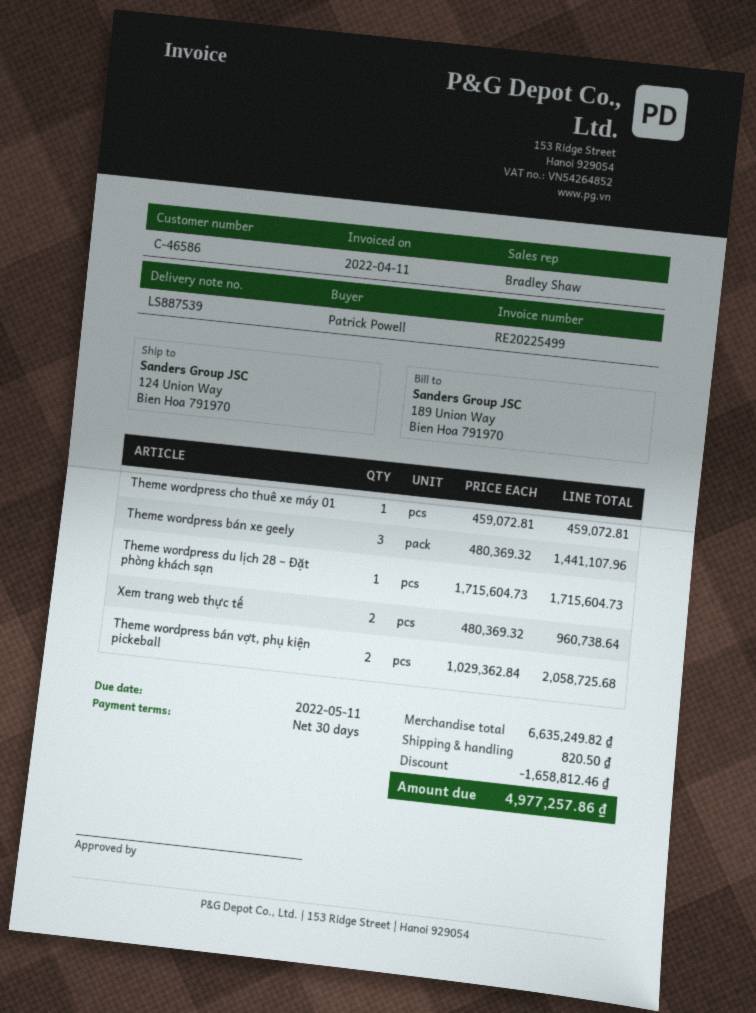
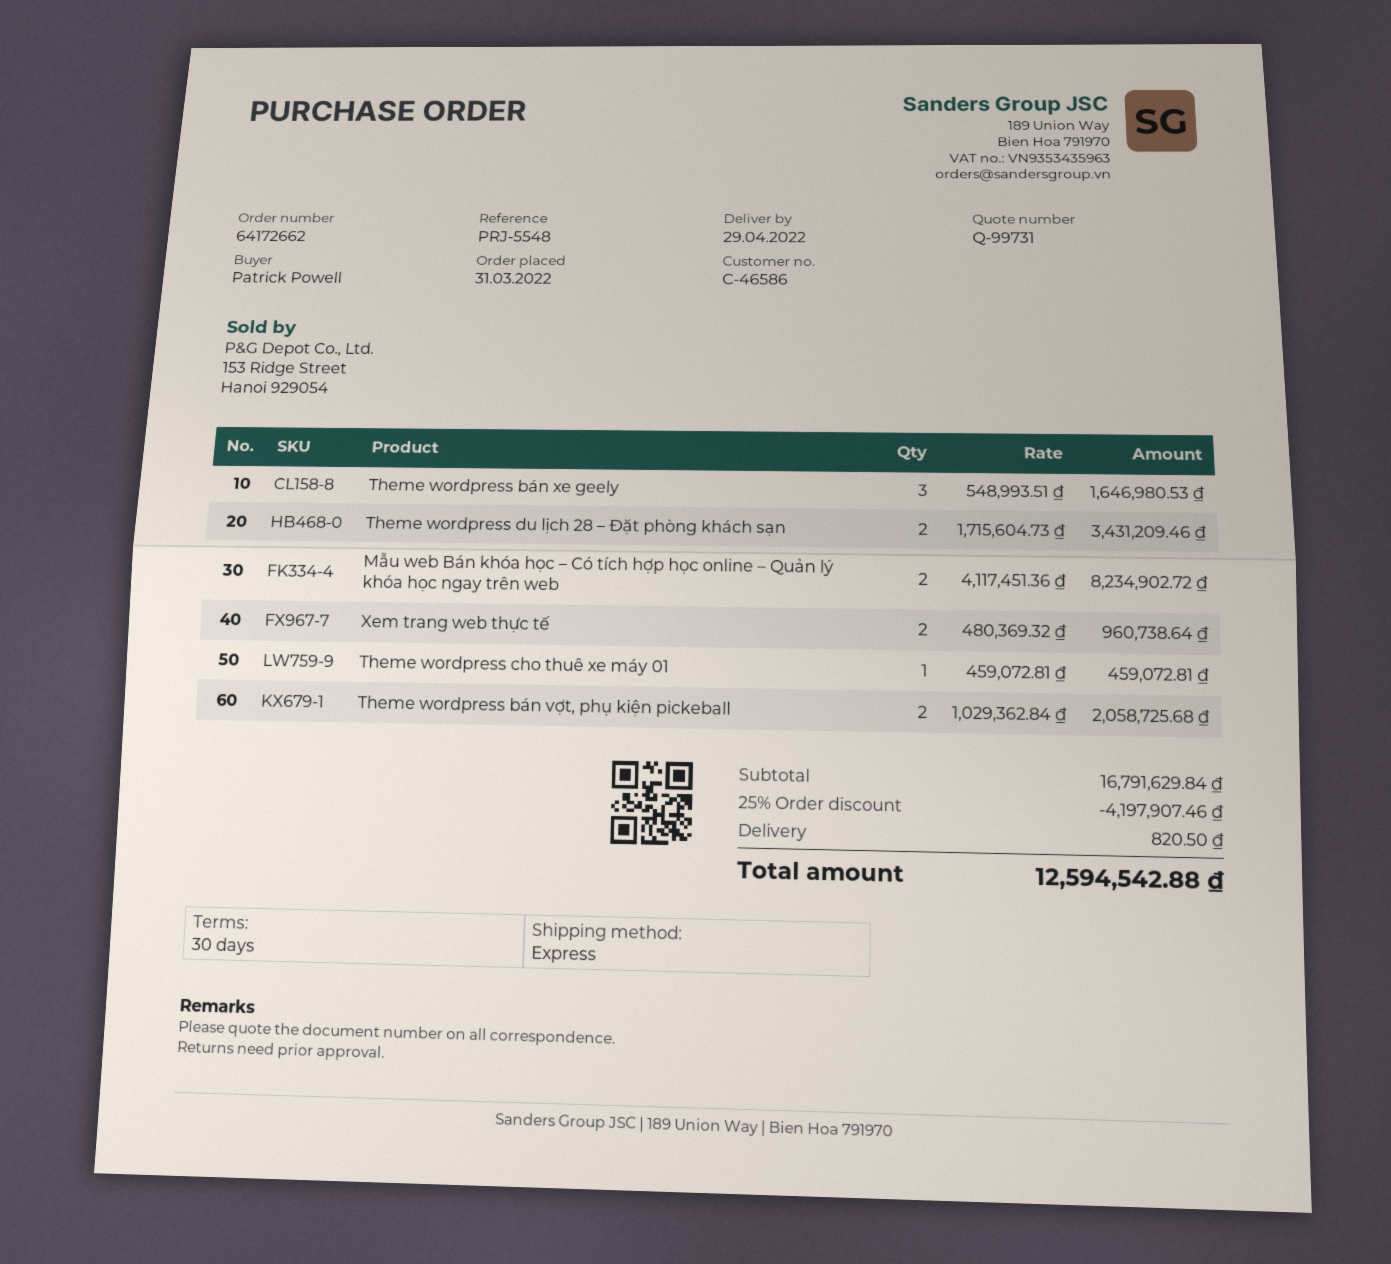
Theme wordpress bán xe geely: 3 x 480369.32 = 1441107.96 -> 3 x 548993.51 = 1646980.53
Theme wordpress du lịch 28 – Đặt phòng khách sạn: 1 x 1715604.73 = 1715604.73 -> 2 x 1715604.73 = 3431209.46
Mẫu web Bán khóa học – Có tích hợp học online – Quản lý khóa học ngay trên web: none -> 2 x 4117451.36 = 8234902.72
subtotal: 6635249.82 -> 16791629.84
discount: 1658812.46 -> 4197907.46
total: 4977257.86 -> 12594542.88

